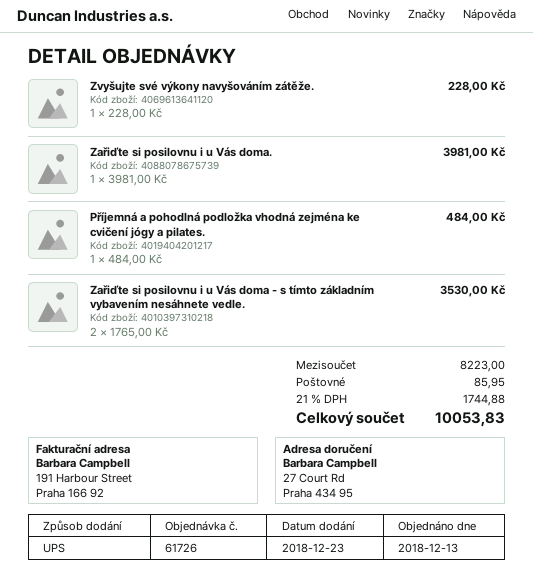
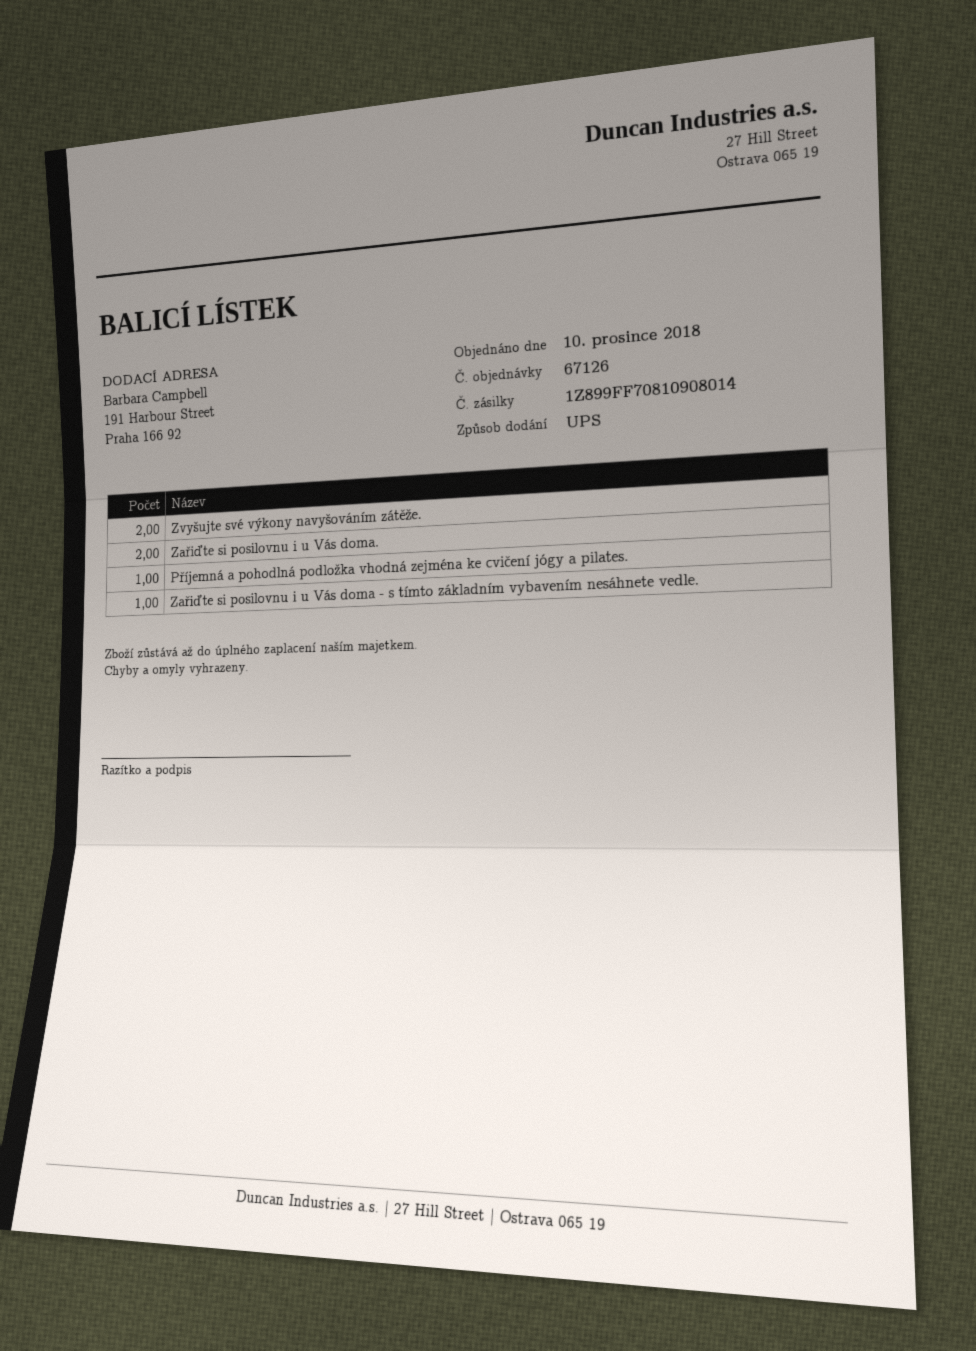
order number: 61726 -> 67126
order date: 2018-12-13 -> 2018-12-10
ship to: 27 Court Rd, Praha 434 95 -> 191 Harbour Street, Praha 166 92
Zvyšujte své výkony navyšováním zátěže.: 1 -> 2
Zařiďte si posilovnu i u Vás doma.: 1 -> 2
Zařiďte si posilovnu i u Vás doma - s tímto základním vybavením nesáhnete vedle.: 2 -> 1

